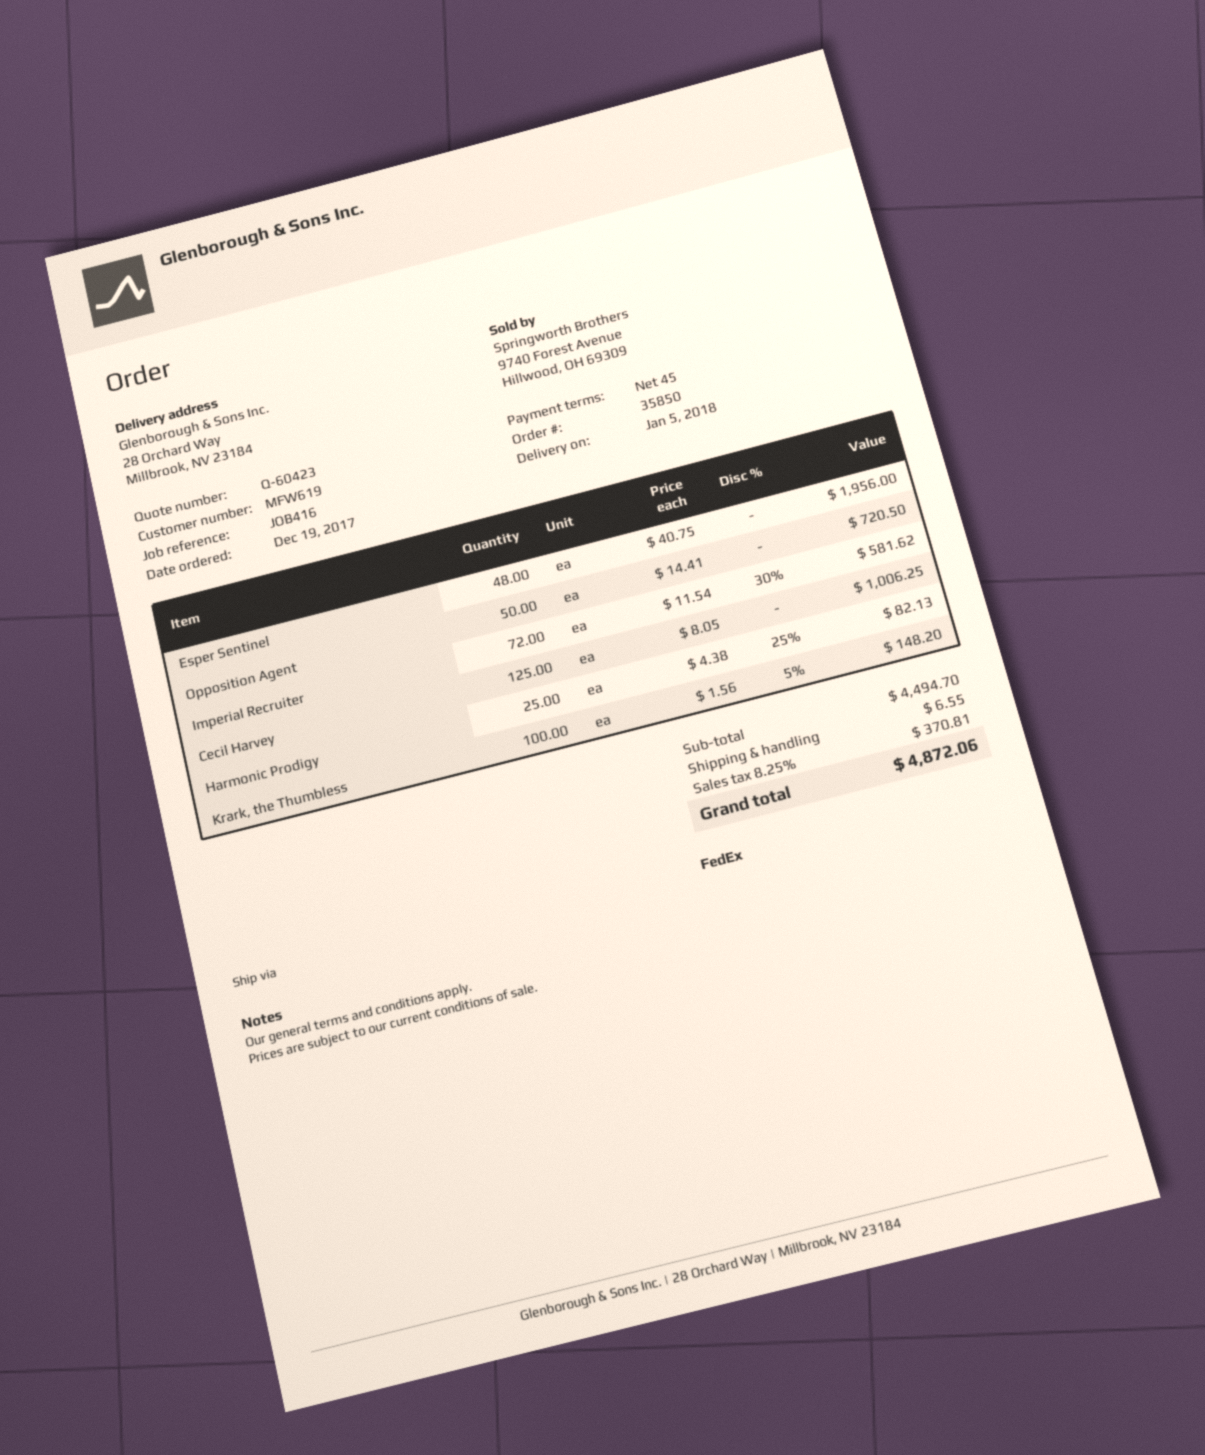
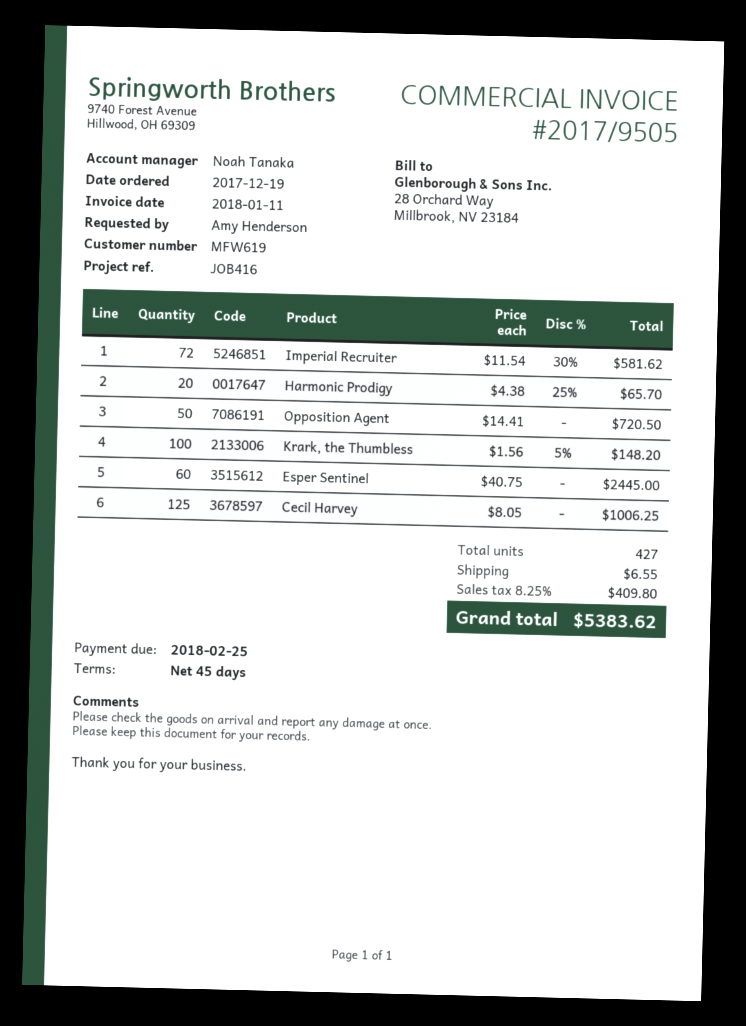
Esper Sentinel: 48 x 40.75 = 1956.00 -> 60 x 40.75 = 2445.00
Harmonic Prodigy: 25 x 4.38 - 25% = 82.13 -> 20 x 4.38 - 25% = 65.70
tax: 8.25% = 370.81 -> 8.25% = 409.80
total: 4872.06 -> 5383.62

